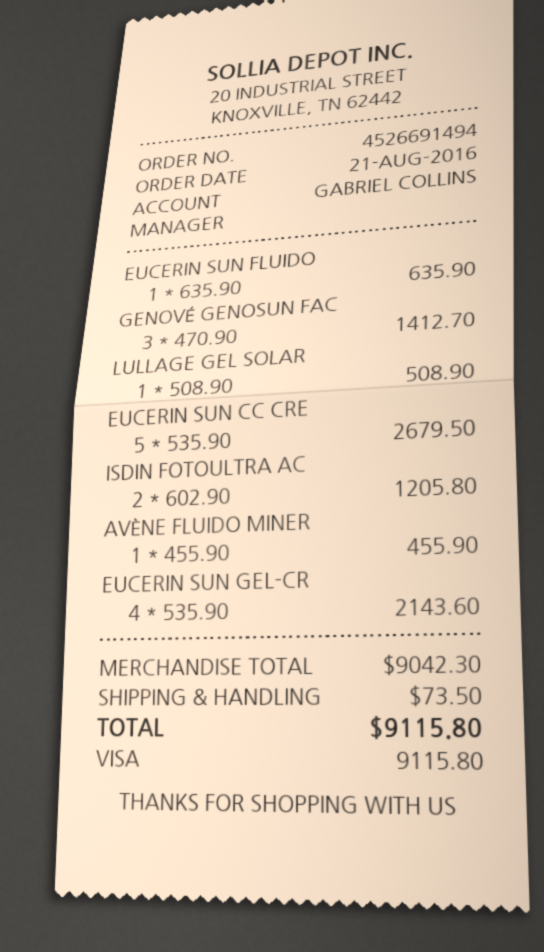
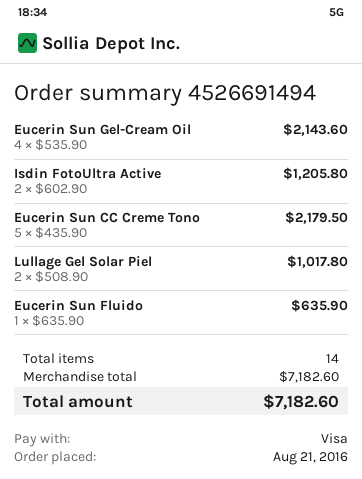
GENOVÉ GENOSUN FAC: 3 x 470.90 = 1412.70 -> none
LULLAGE GEL SOLAR: 1 x 508.90 = 508.90 -> 2 x 508.90 = 1017.80
EUCERIN SUN CC CRE: 5 x 535.90 = 2679.50 -> 5 x 435.90 = 2179.50
AVÈNE FLUIDO MINER: 1 x 455.90 = 455.90 -> none
subtotal: 9042.30 -> 7182.60
shipping: 73.50 -> none
total: 9115.80 -> 7182.60

